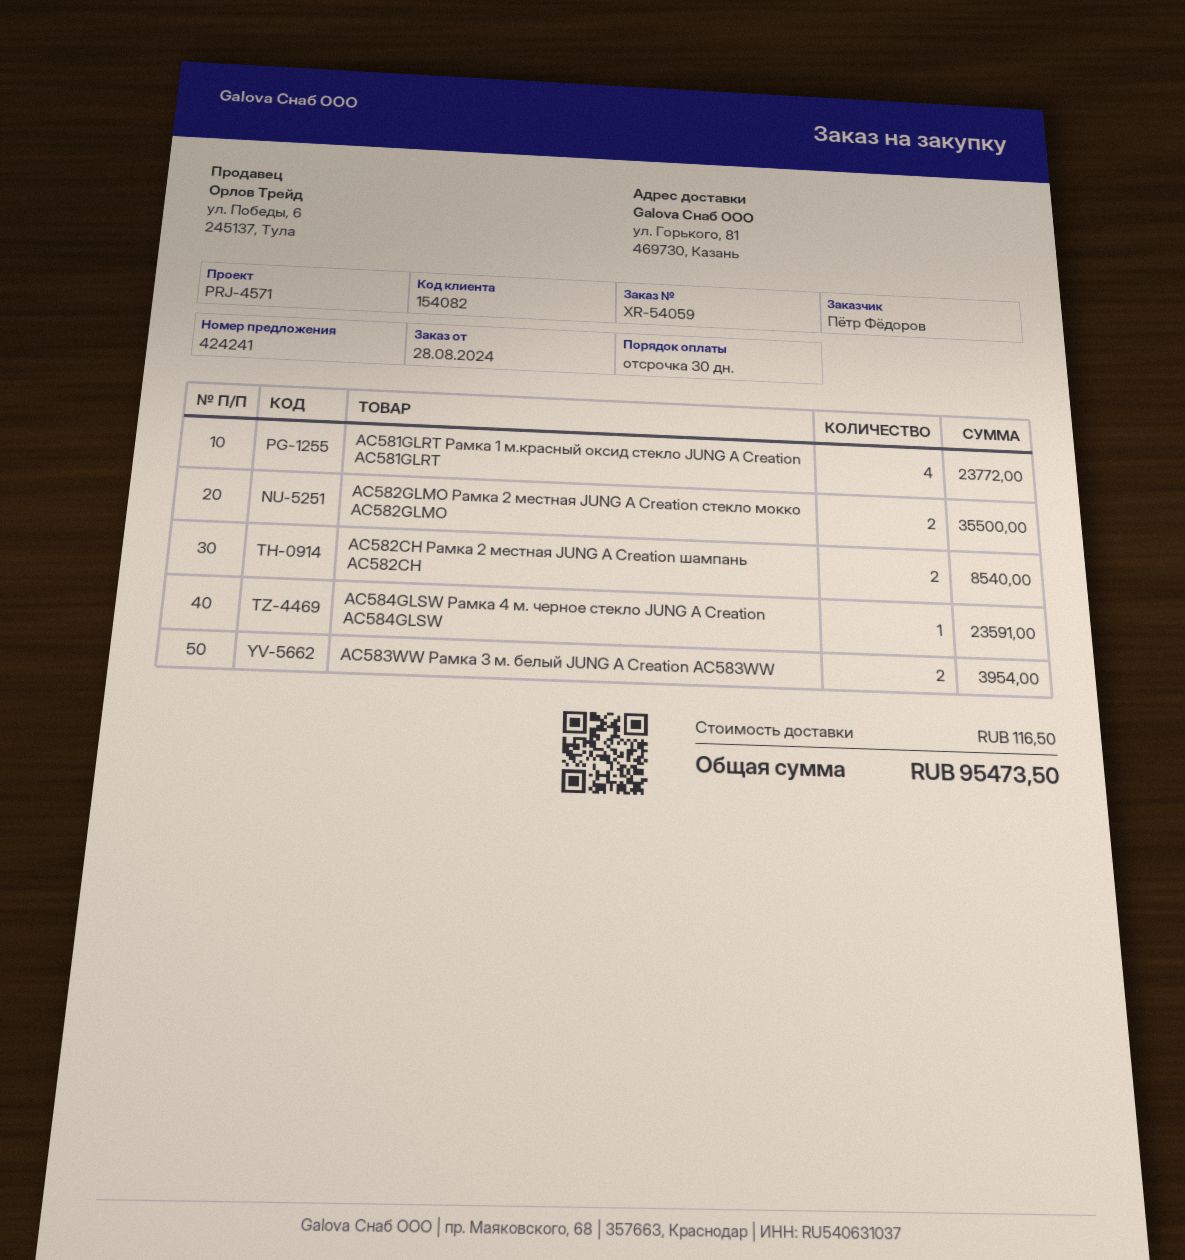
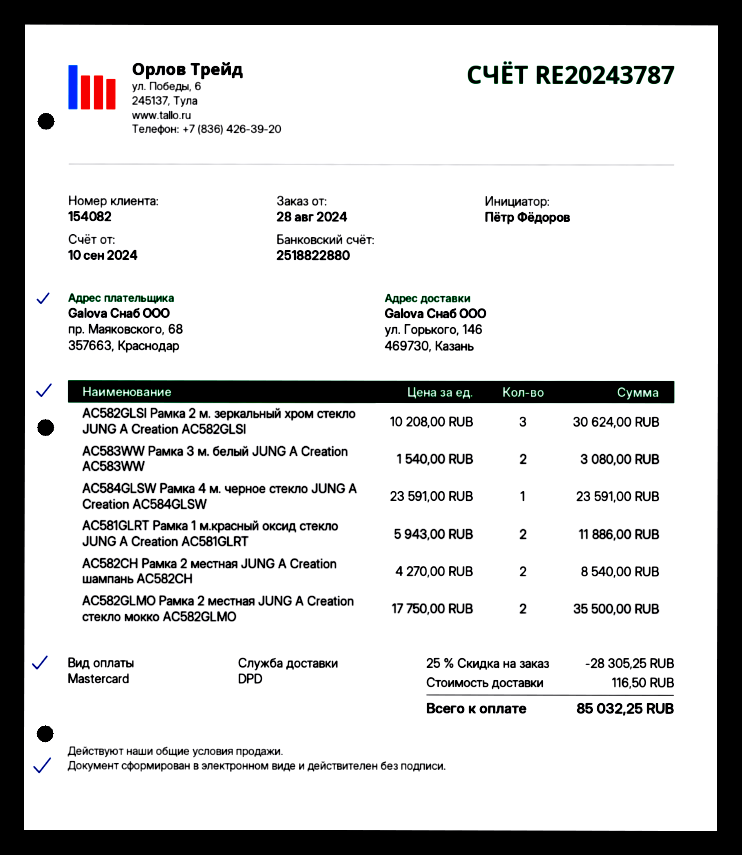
ship to: ул. Горького, 81, 469730, Казань -> ул. Горького, 146, 469730, Казань
AC581GLRT Рамка 1 м.красный оксид стекло JUNG A Creation AC581GLRT: 4 for 23772.00 -> 2 for 11886.00
AC583WW Рамка 3 м. белый JUNG A Creation AC583WW: 2 for 3954.00 -> 2 for 3080.00
AC582GLSI Рамка 2 м. зеркальный хром стекло JUNG A Creation AC582GLSI: none -> 3 for 30624.00
discount: none -> 25% = 28305.25
total: 95473.50 -> 85032.25

